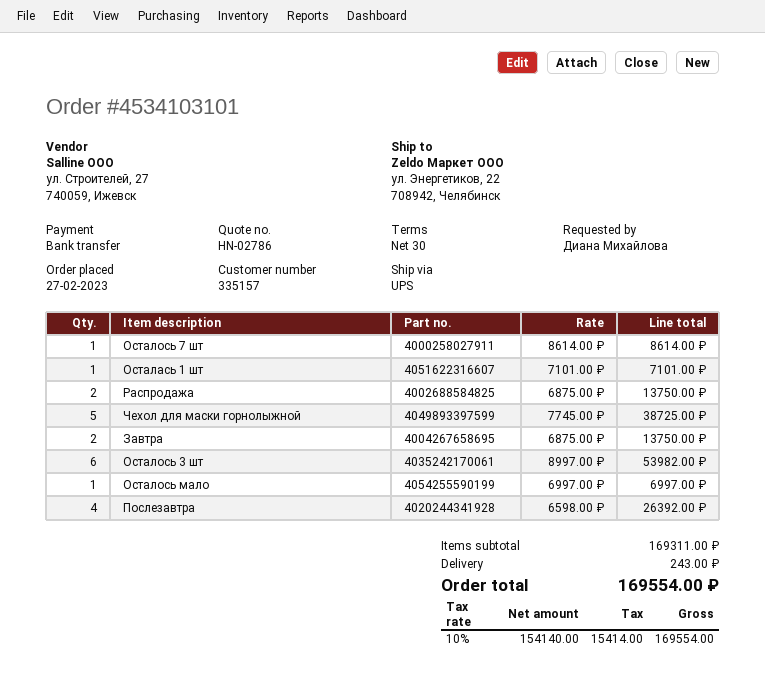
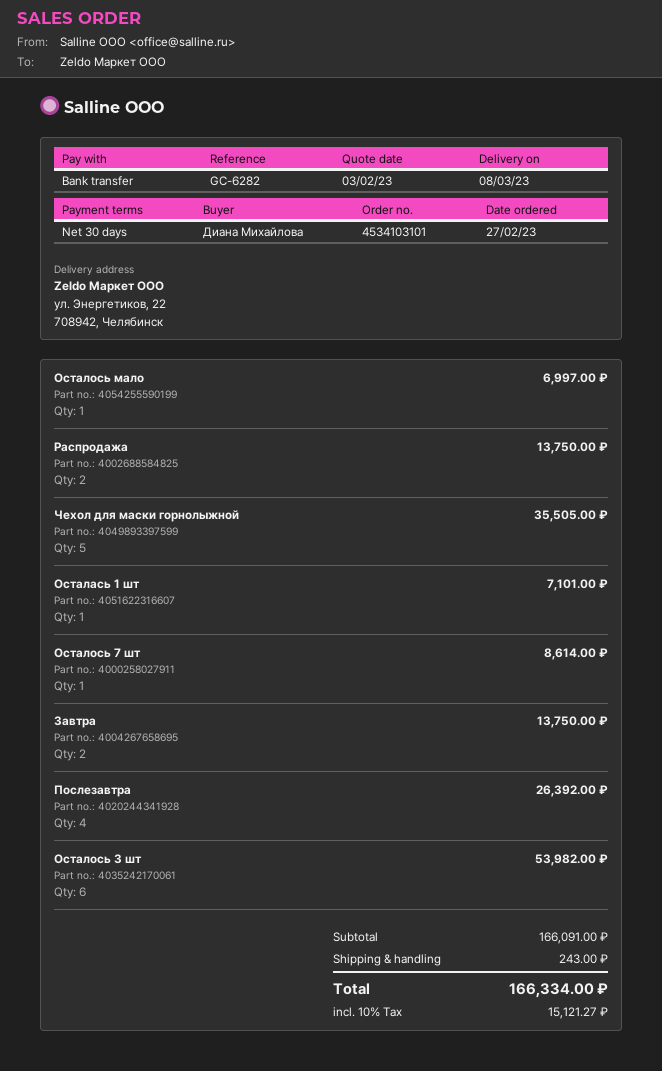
Чехол для маски горнолыжной: 5 for 38725.00 -> 5 for 35505.00
subtotal: 169311.00 -> 166091.00
tax: 10% = 15414.00 -> 10% = 15121.27
total: 169554.00 -> 166334.00

